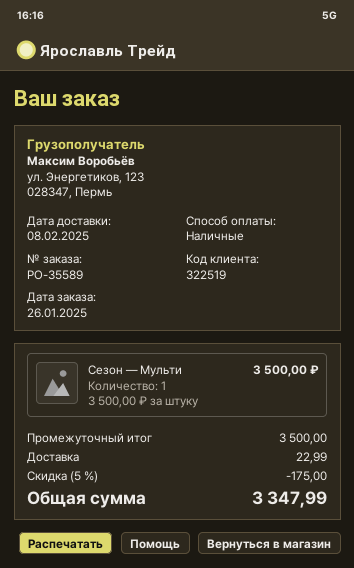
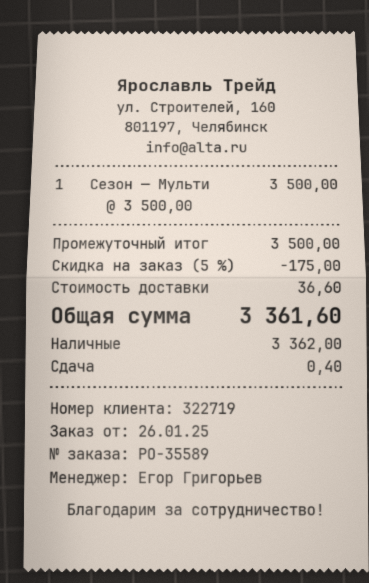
customer number: 322519 -> 322719
shipping: 22.99 -> 36.60
total: 3347.99 -> 3361.60

